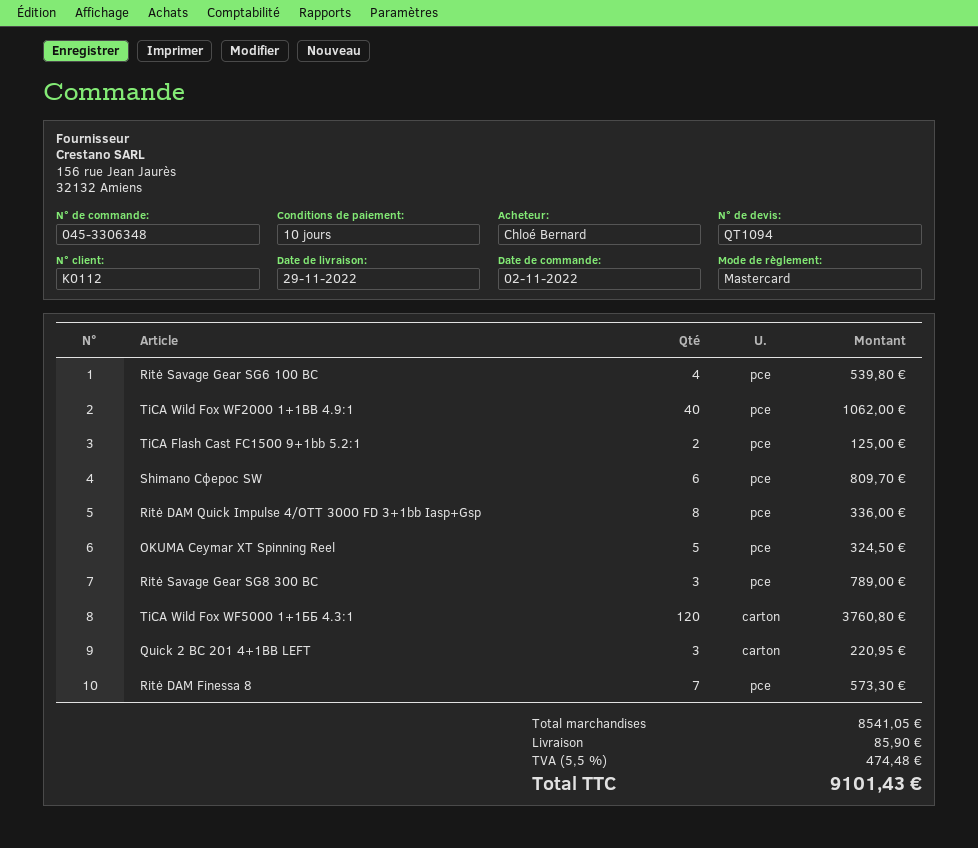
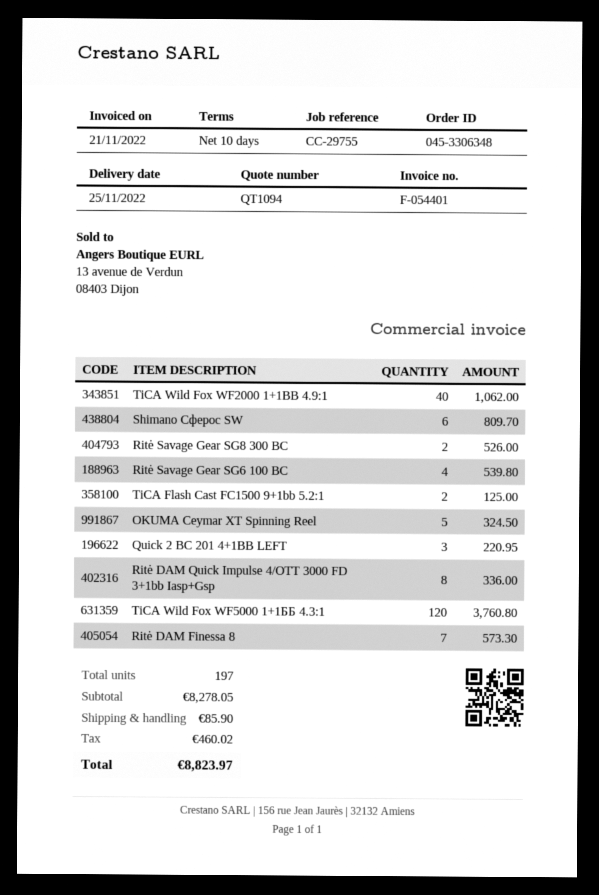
delivery date: 2022-11-29 -> 2022-11-25
Ritė Savage Gear SG8 300 BC: 3 for 789.00 -> 2 for 526.00
subtotal: 8541.05 -> 8278.05
tax: 474.48 -> 460.02
total: 9101.43 -> 8823.97

